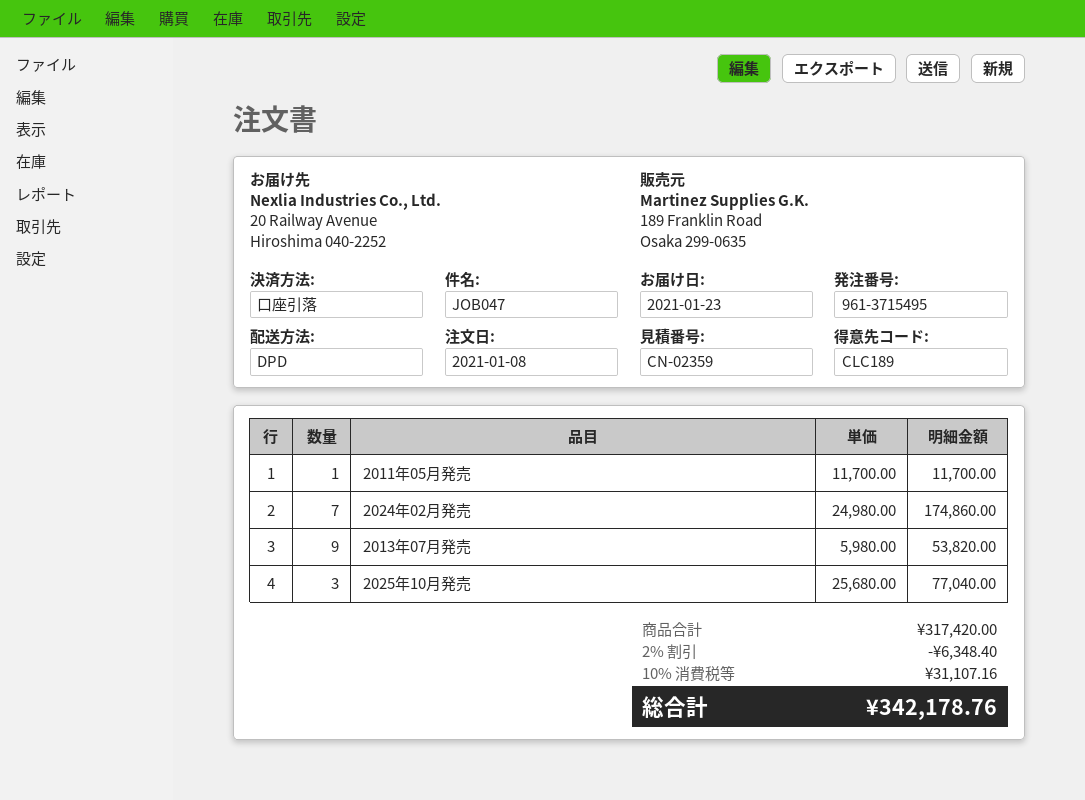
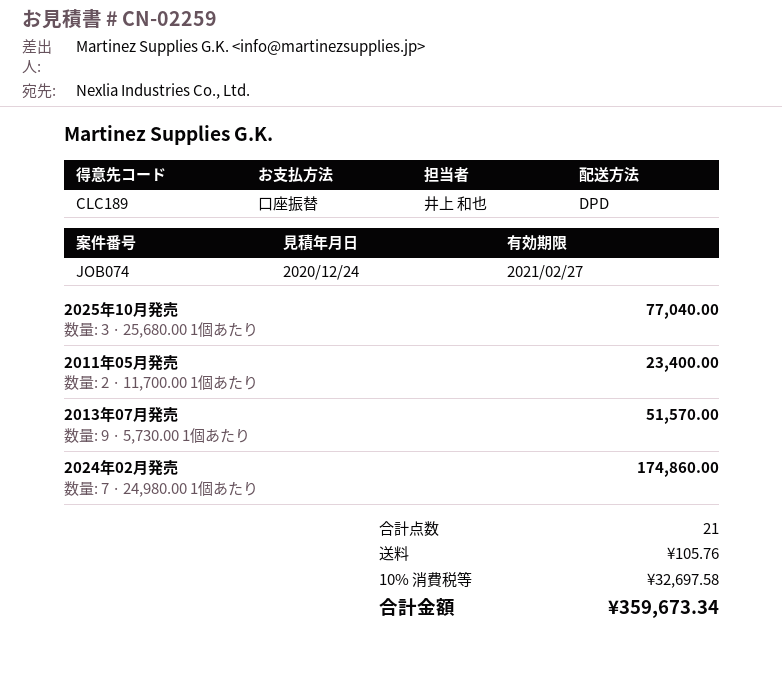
quote number: CN-02359 -> CN-02259
reference: JOB047 -> JOB074
2011年05月発売: 1 x 11700.00 = 11700.00 -> 2 x 11700.00 = 23400.00
2013年07月発売: 9 x 5980.00 = 53820.00 -> 9 x 5730.00 = 51570.00
discount: 2% = 6348.40 -> none
shipping: none -> 105.76
tax: 10% = 31107.16 -> 10% = 32697.58
total: 342178.76 -> 359673.34

